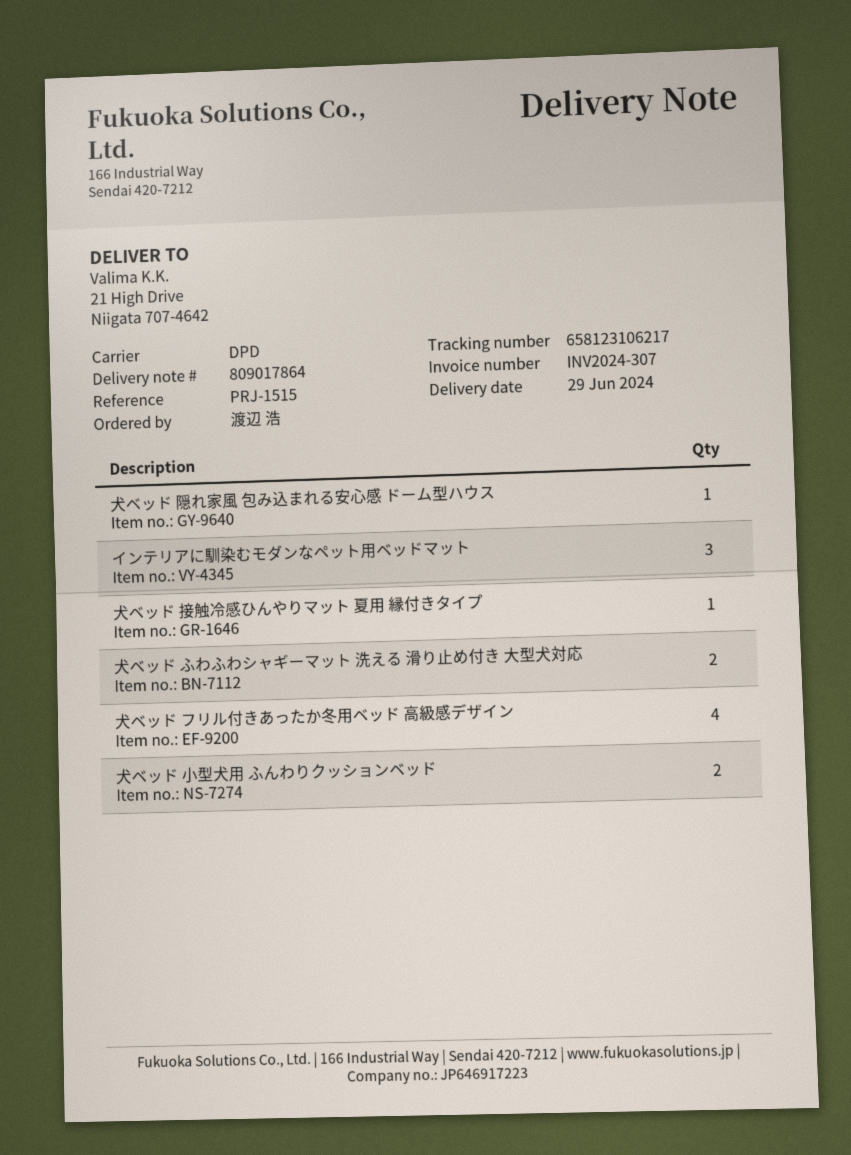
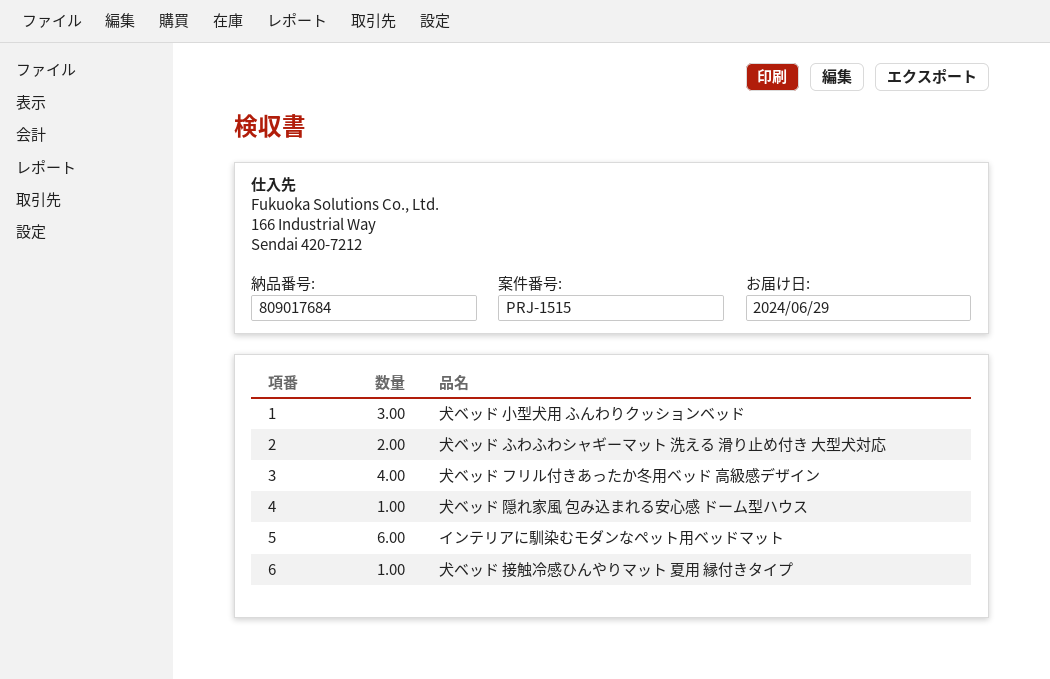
delivery note number: 809017864 -> 809017684
インテリアに馴染むモダンなペット用ベッドマット: 3 -> 6
犬ベッド 小型犬用 ふんわりクッションベッド: 2 -> 3

